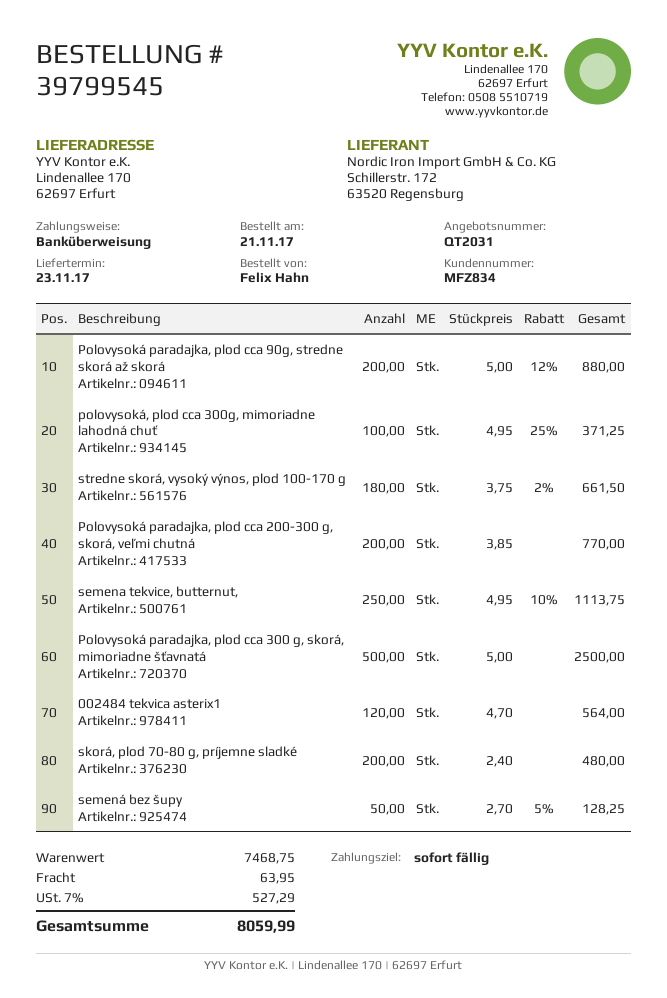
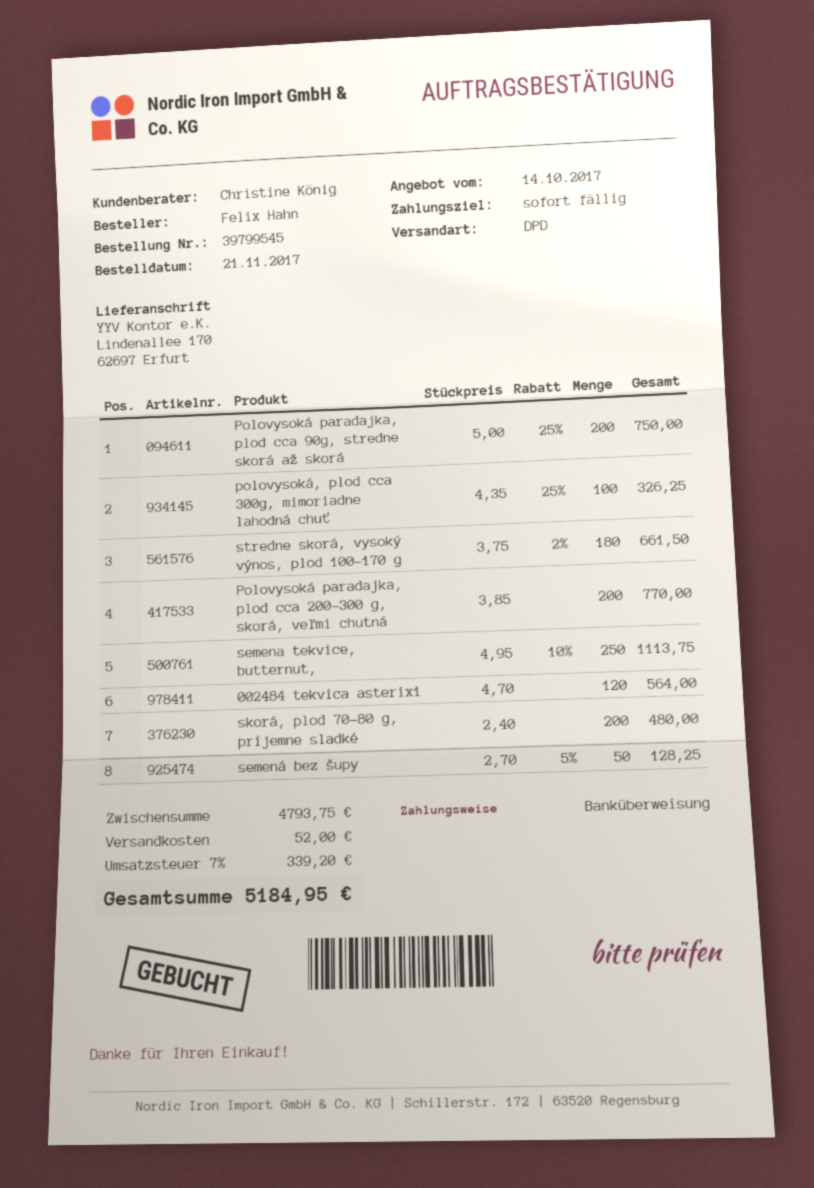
Polovysoká paradajka, plod cca 90g, stredne skorá až skorá: 200 x 5.00 - 12% = 880.00 -> 200 x 5.00 - 25% = 750.00
polovysoká, plod cca 300g, mimoriadne lahodná chuť: 100 x 4.95 - 25% = 371.25 -> 100 x 4.35 - 25% = 326.25
Polovysoká paradajka, plod cca 300 g, skorá, mimoriadne šťavnatá: 500 x 5.00 = 2500.00 -> none
subtotal: 7468.75 -> 4793.75
shipping: 63.95 -> 52.00
tax: 7% = 527.29 -> 7% = 339.20
total: 8059.99 -> 5184.95

